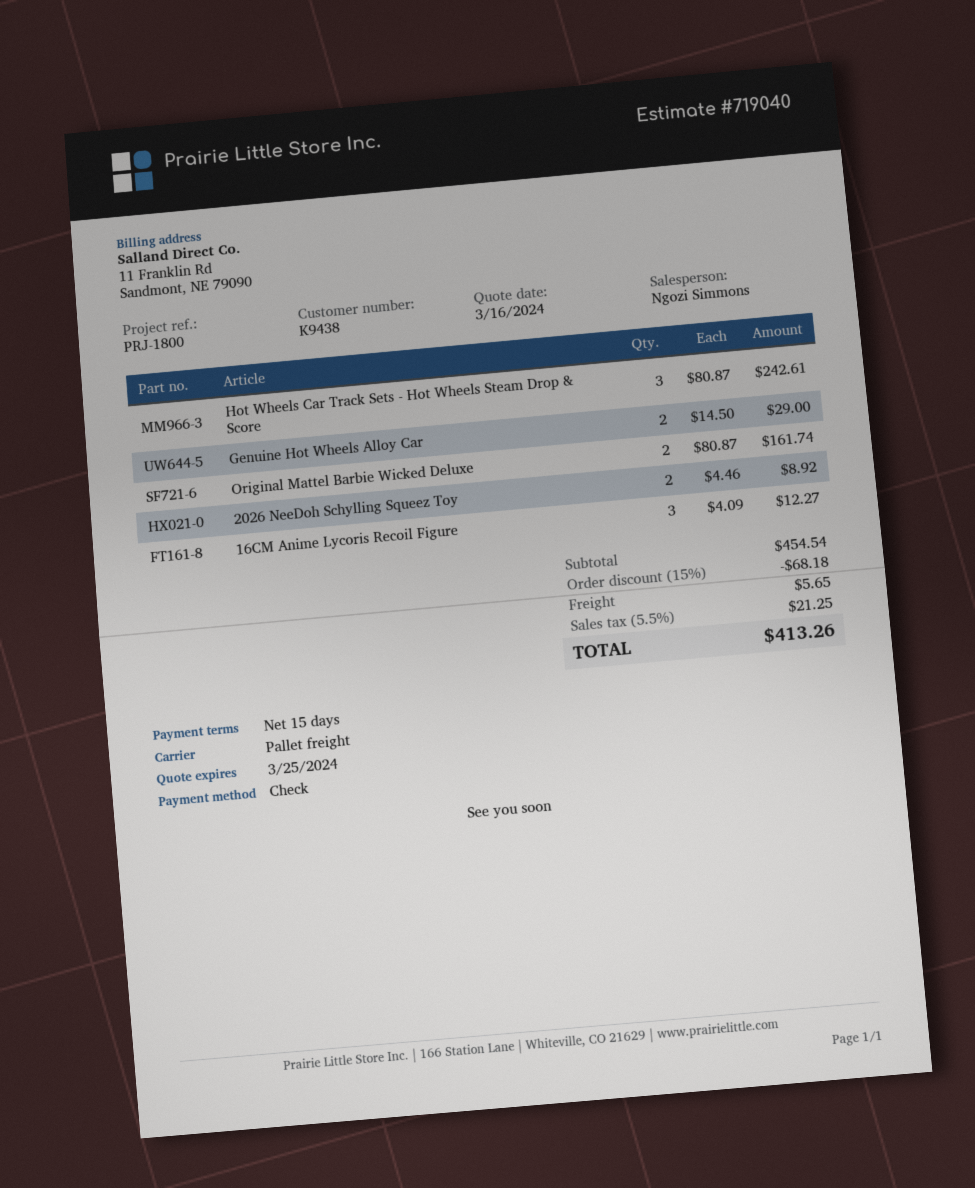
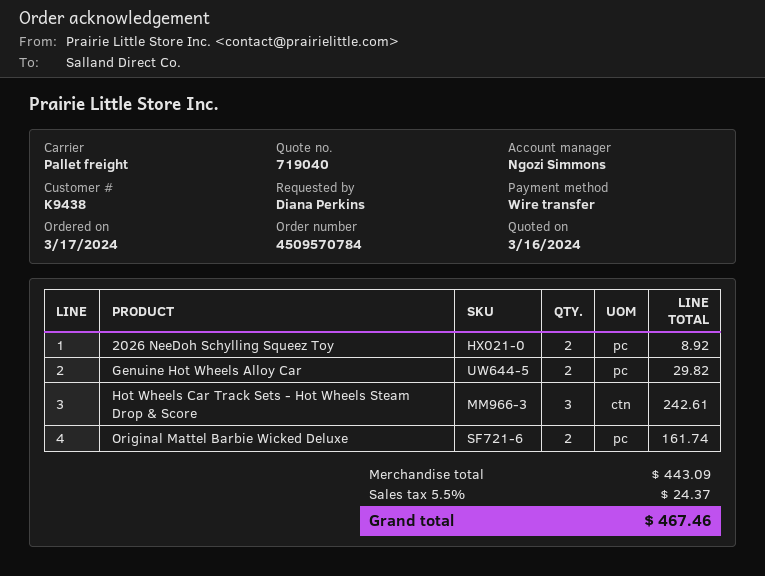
payment method: cheque -> bank transfer
Genuine Hot Wheels Alloy Car: 2 for 29.00 -> 2 for 29.82
16CM Anime Lycoris Recoil Figure: 3 for 12.27 -> none
subtotal: 454.54 -> 443.09
discount: 15% = 68.18 -> none
shipping: 5.65 -> none
tax: 5.5% = 21.25 -> 5.5% = 24.37
total: 413.26 -> 467.46

